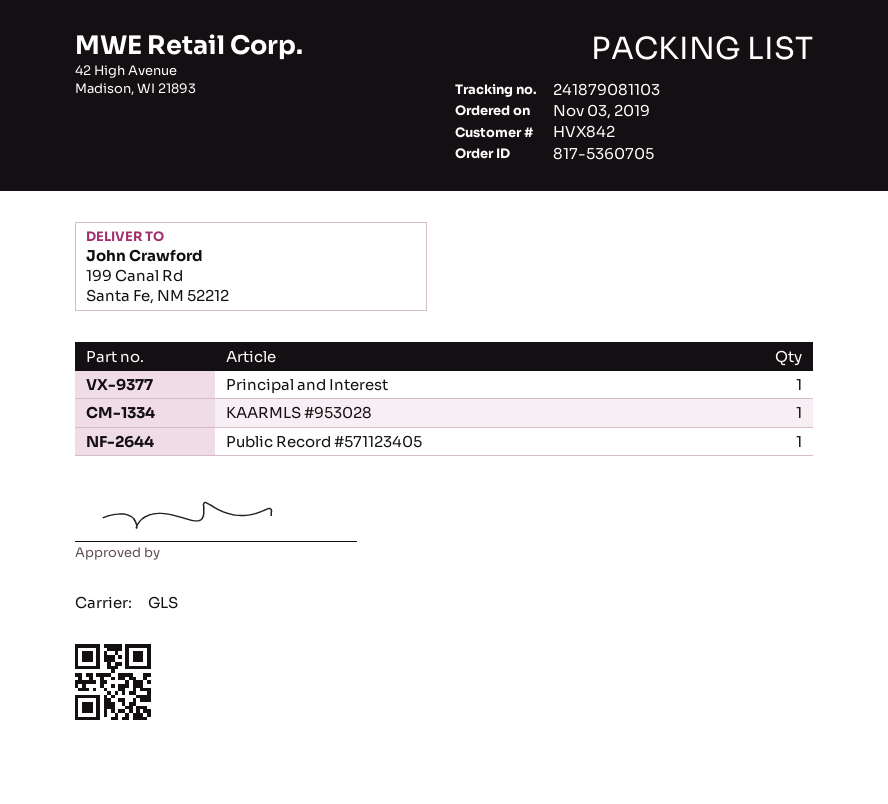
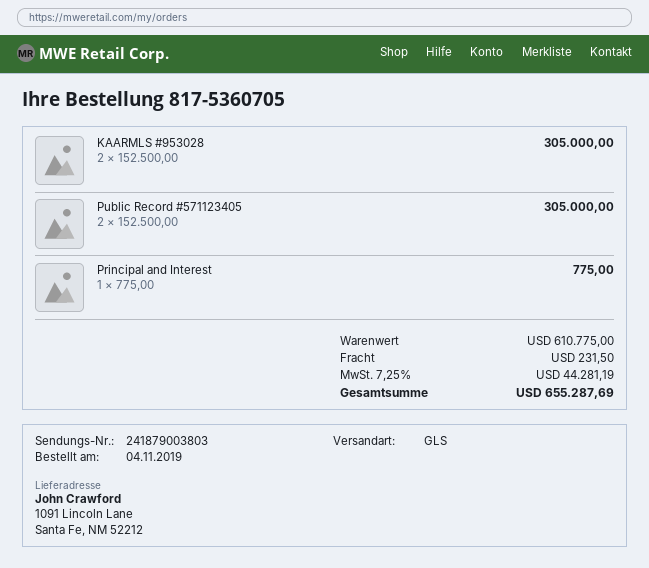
order date: 2019-11-03 -> 2019-11-04
tracking number: 241879081103 -> 241879003803
ship to: 199 Canal Rd, Santa Fe, NM 52212 -> 1091 Lincoln Lane, Santa Fe, NM 52212
KAARMLS #953028: 1 -> 2
Public Record #571123405: 1 -> 2

